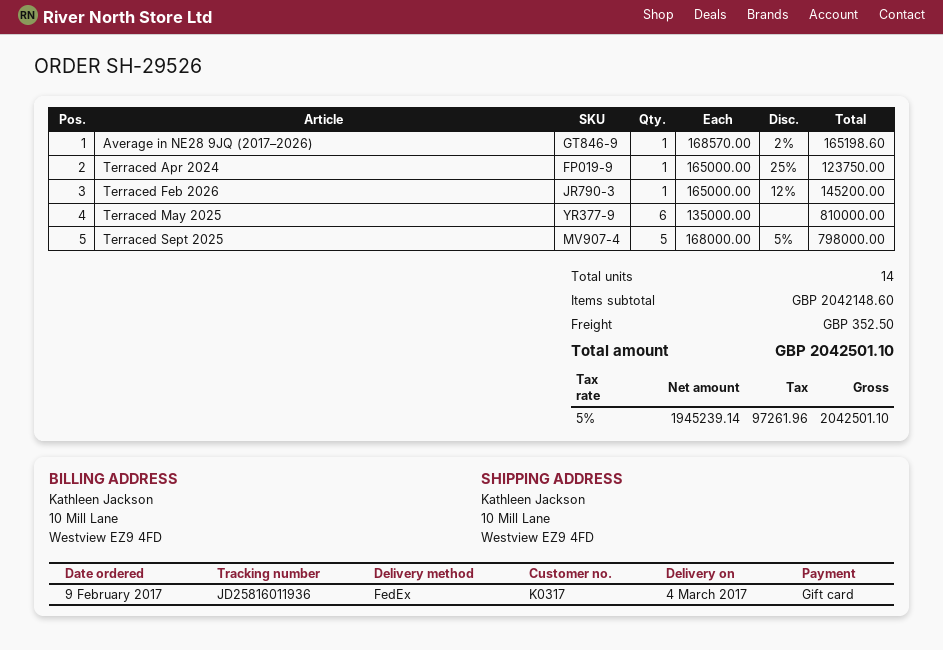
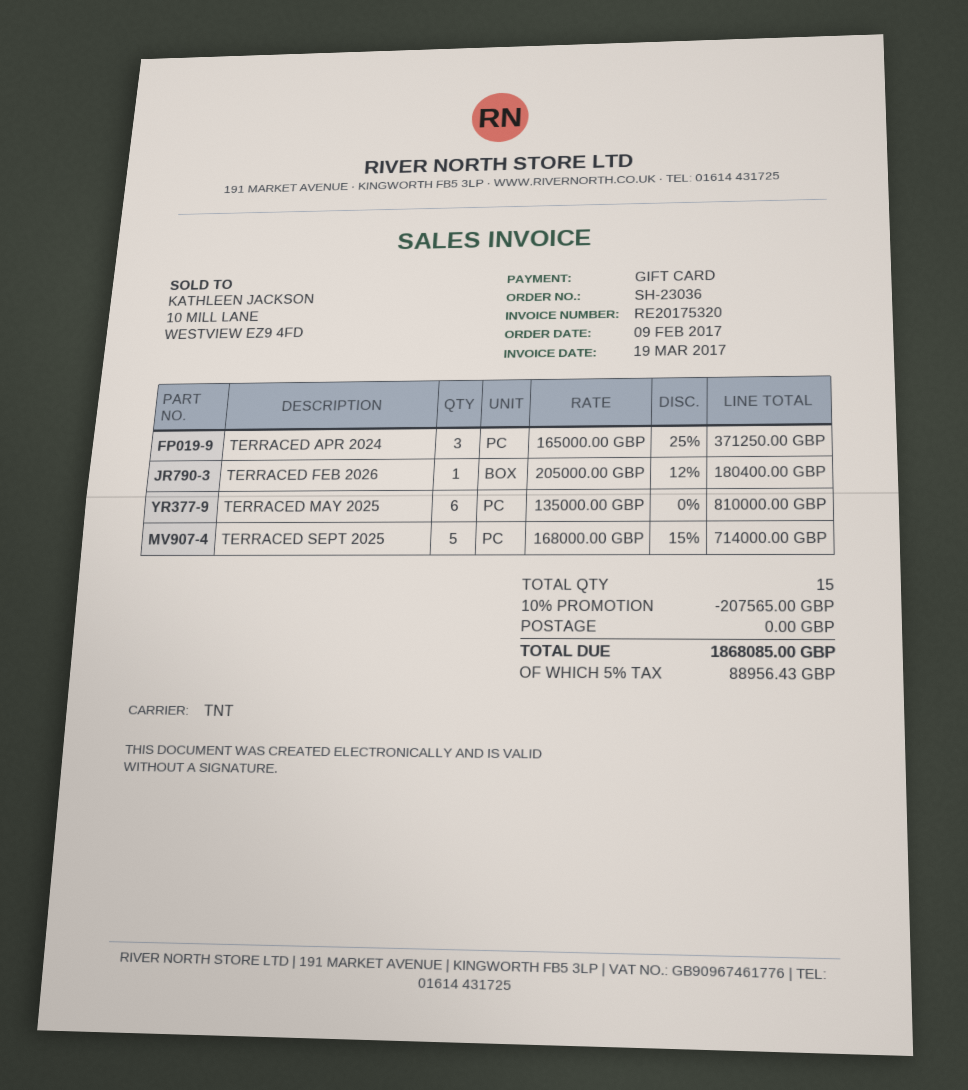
order number: SH-29526 -> SH-23036
shipping method: FedEx -> TNT
Average in NE28 9JQ (2017–2026): 1 x 168570.00 - 2% = 165198.60 -> none
Terraced Apr 2024: 1 x 165000.00 - 25% = 123750.00 -> 3 x 165000.00 - 25% = 371250.00
Terraced Feb 2026: 1 x 165000.00 - 12% = 145200.00 -> 1 x 205000.00 - 12% = 180400.00
Terraced Sept 2025: 5 x 168000.00 - 5% = 798000.00 -> 5 x 168000.00 - 15% = 714000.00
total quantity: 14 -> 15
discount: none -> 10% = 207565.00
shipping: 352.50 -> 0.00
tax: 5% = 97261.96 -> 5% = 88956.43
total: 2042501.10 -> 1868085.00

